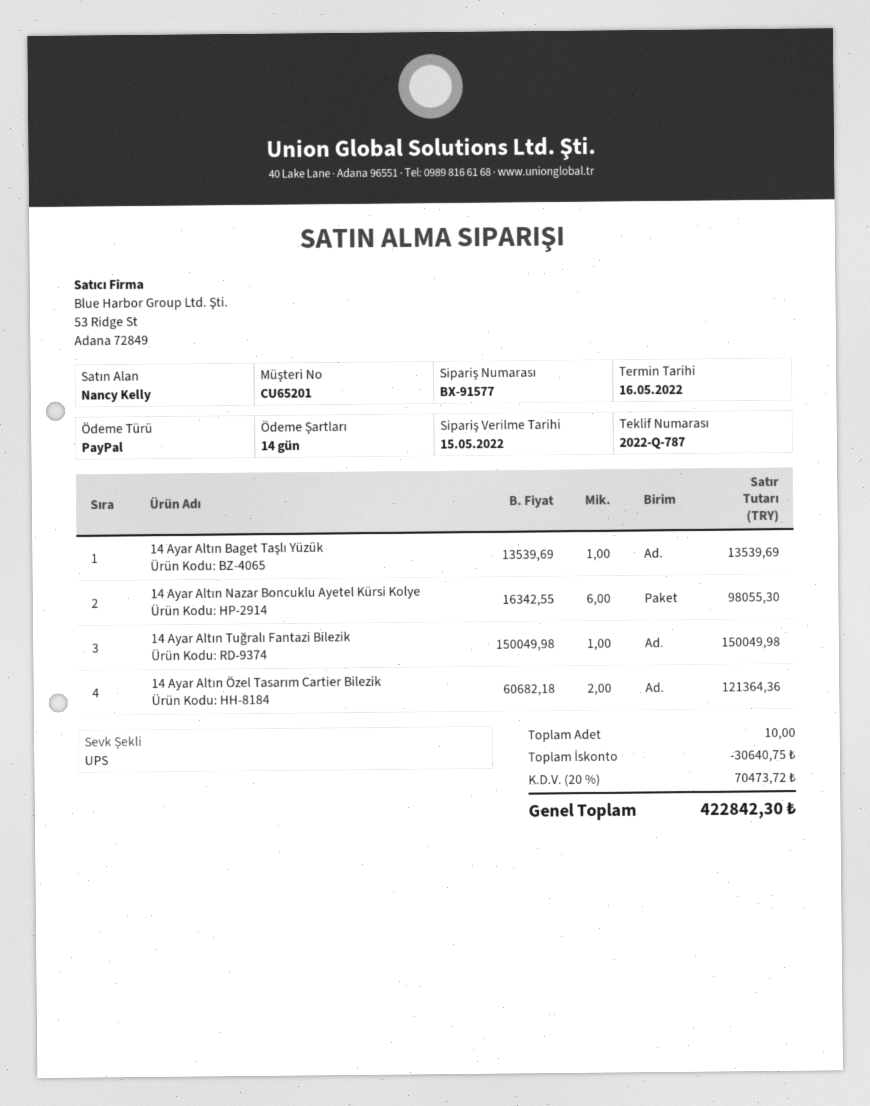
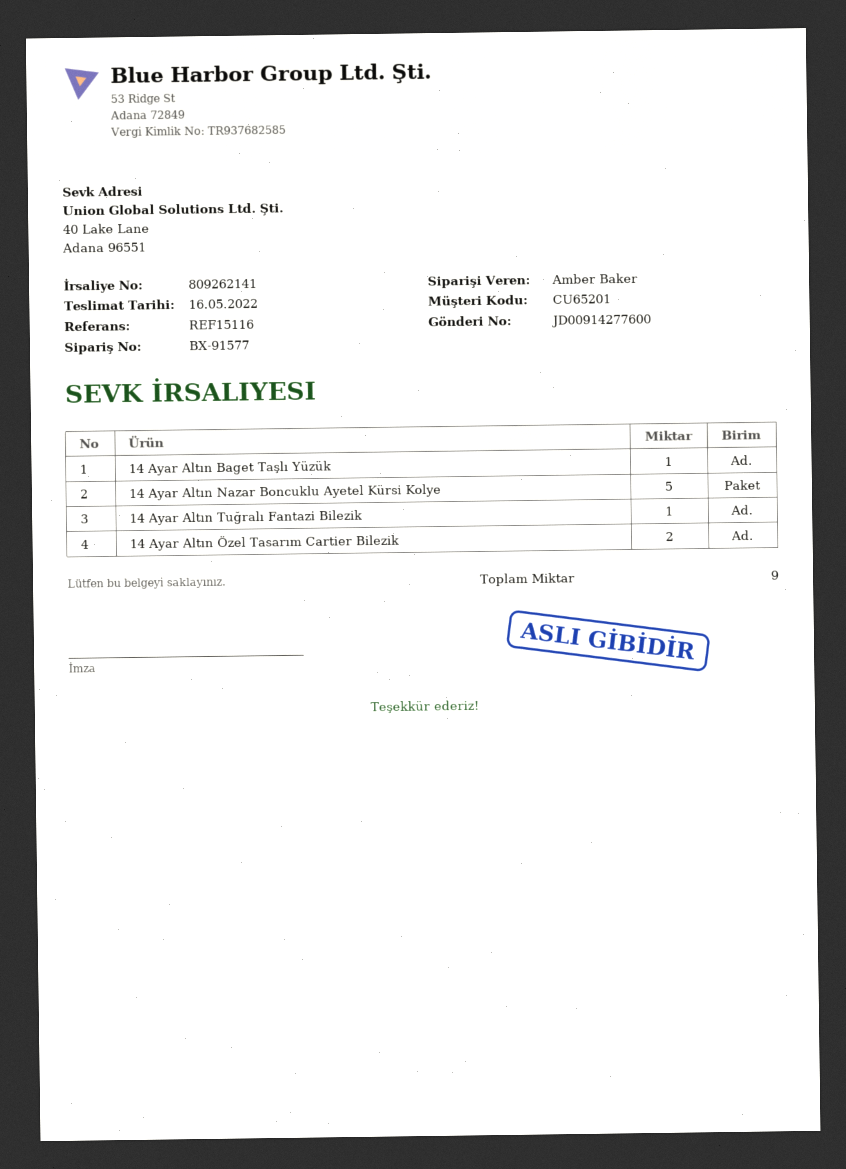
ordered by: Nancy Kelly -> Amber Baker
14 Ayar Altın Nazar Boncuklu Ayetel Kürsi Kolye: 6 -> 5
total quantity: 10 -> 9

